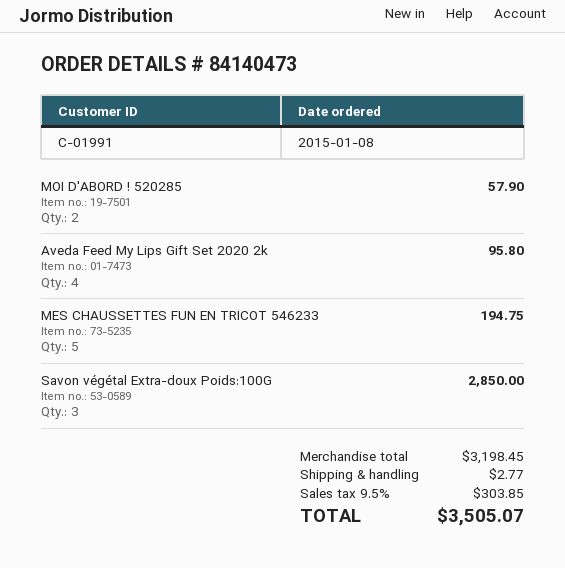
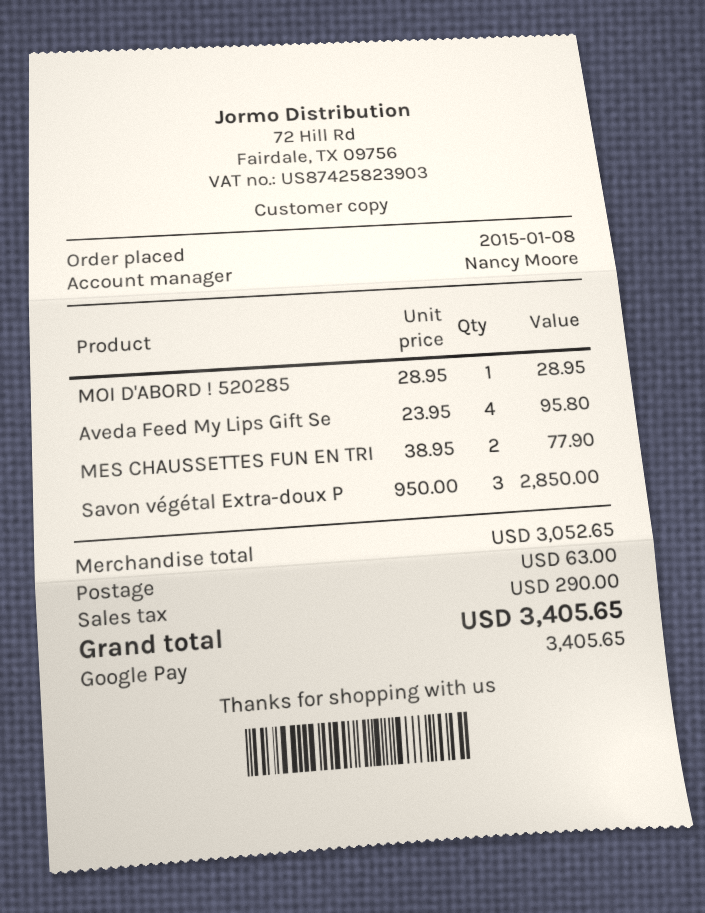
MOI D'ABORD ! 520285: 2 for 57.90 -> 1 for 28.95
MES CHAUSSETTES FUN EN TRICOT 546233: 5 for 194.75 -> 2 for 77.90
subtotal: 3198.45 -> 3052.65
shipping: 2.77 -> 63.00
tax: 303.85 -> 290.00
total: 3505.07 -> 3405.65

